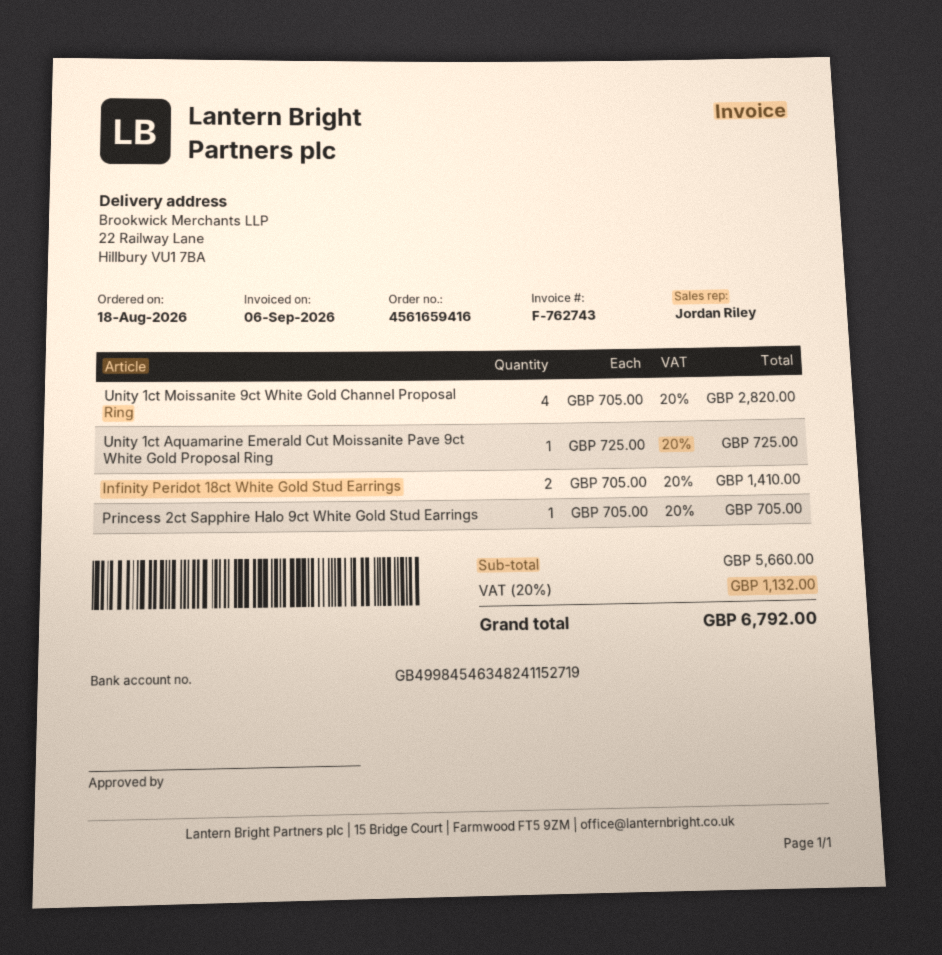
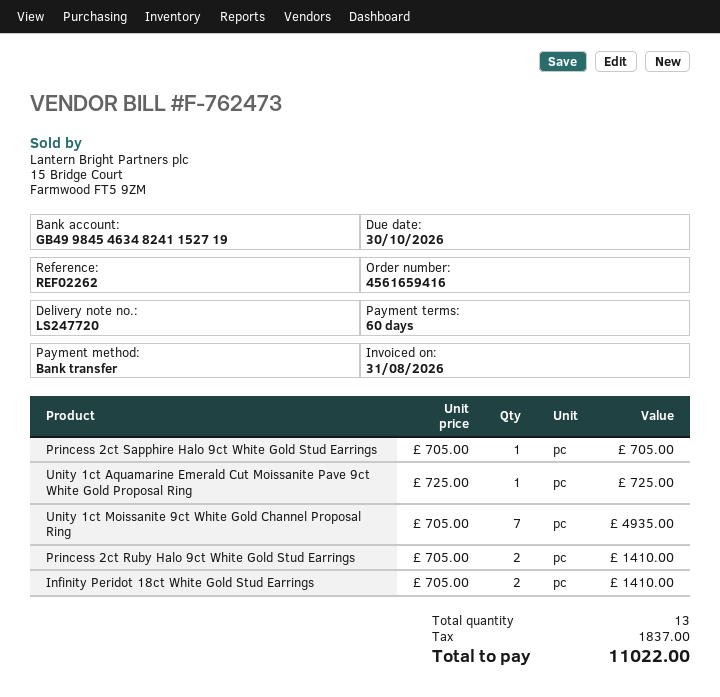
invoice number: F-762743 -> F-762473
invoice date: 2026-09-06 -> 2026-08-31
Unity 1ct Moissanite 9ct White Gold Channel Proposal Ring: 4 x 705.00 = 2820.00 -> 7 x 705.00 = 4935.00
Princess 2ct Ruby Halo 9ct White Gold Stud Earrings: none -> 2 x 705.00 = 1410.00
tax: 1132.00 -> 1837.00
total: 6792.00 -> 11022.00

